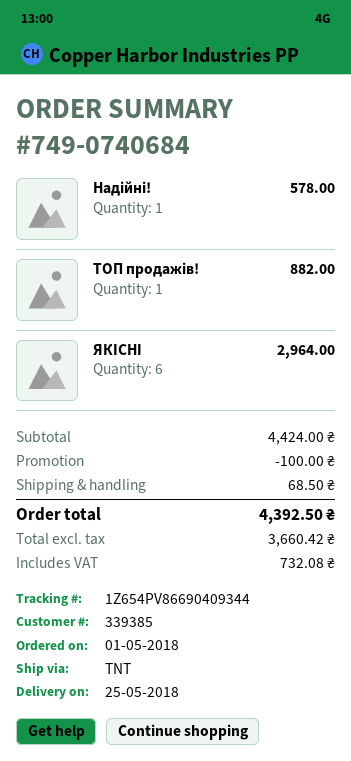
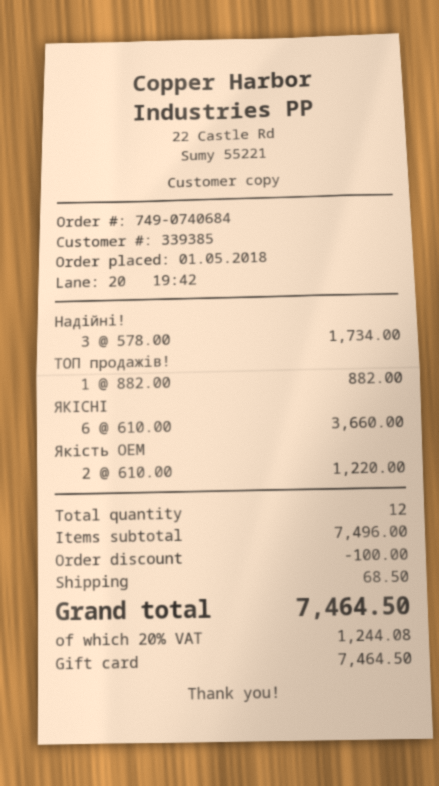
Надійні!: 1 for 578.00 -> 3 for 1734.00
ЯКІСНІ: 6 for 2964.00 -> 6 for 3660.00
Якість OEM: none -> 2 for 1220.00
subtotal: 4424.00 -> 7496.00
tax: 732.08 -> 1244.08
total: 4392.50 -> 7464.50

